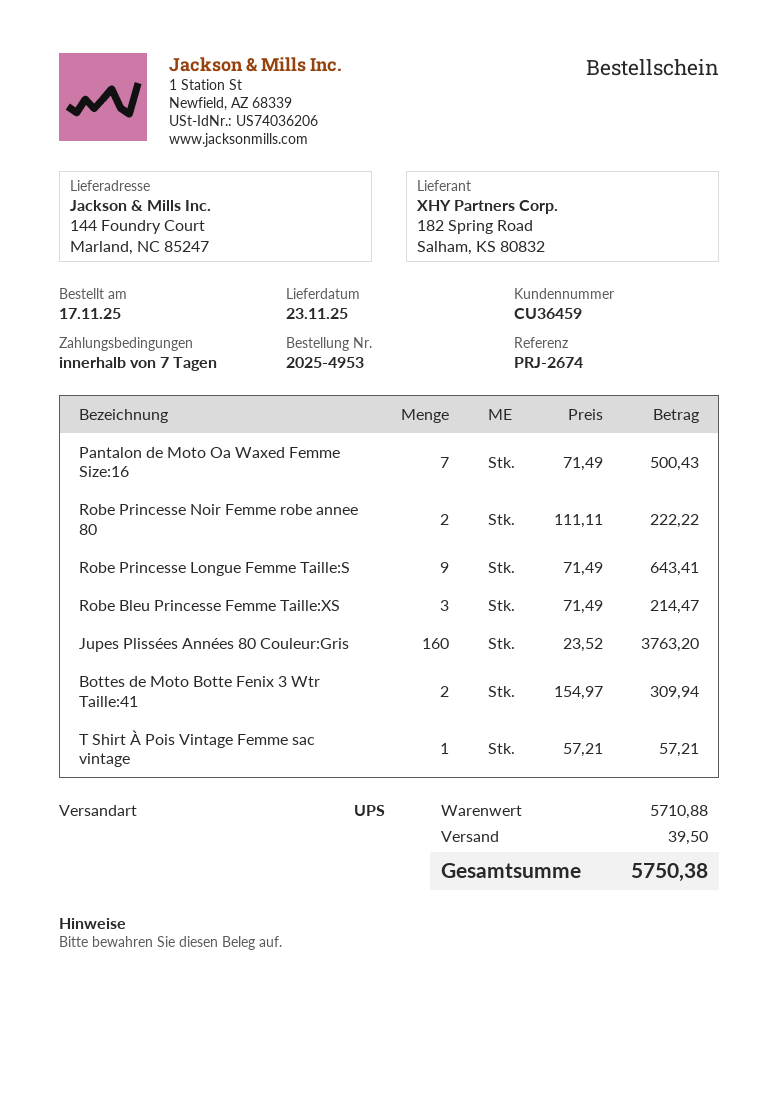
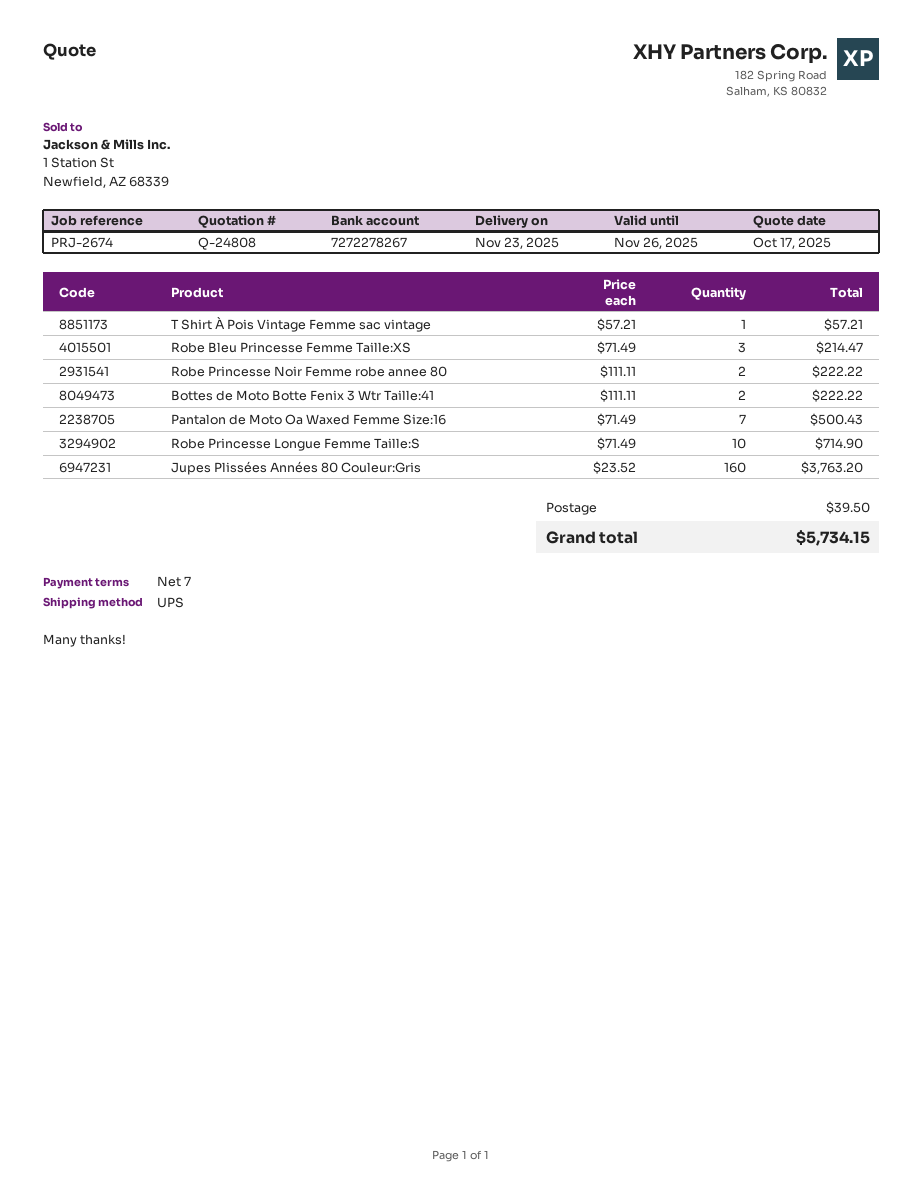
Robe Princesse Longue Femme Taille:S: 9 x 71.49 = 643.41 -> 10 x 71.49 = 714.90
Bottes de Moto Botte Fenix 3 Wtr Taille:41: 2 x 154.97 = 309.94 -> 2 x 111.11 = 222.22
total: 5750.38 -> 5734.15

